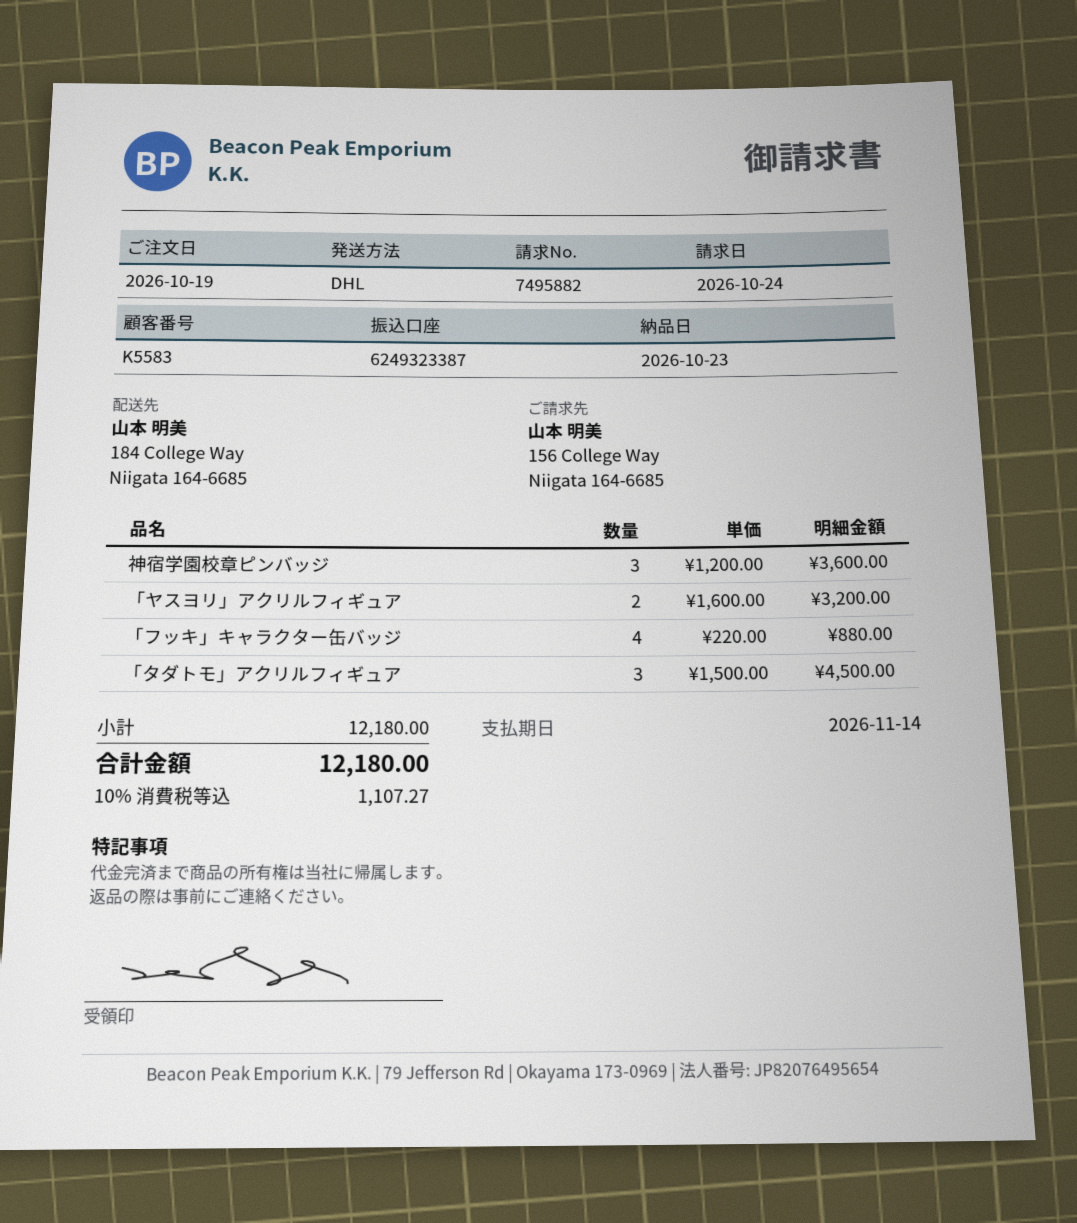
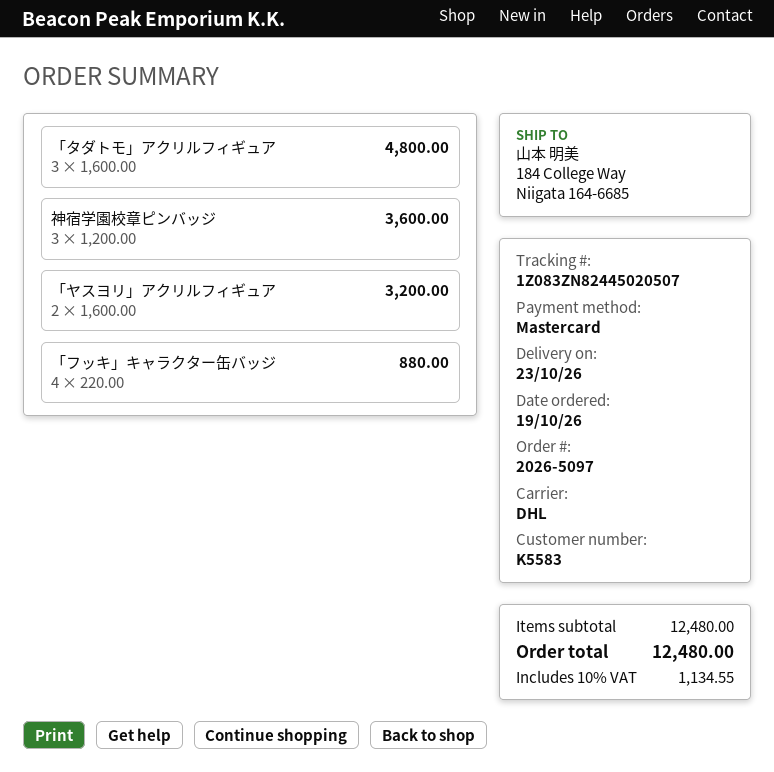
「タダトモ」アクリルフィギュア: 3 x 1500.00 = 4500.00 -> 3 x 1600.00 = 4800.00
subtotal: 12180.00 -> 12480.00
tax: 10% = 1107.27 -> 10% = 1134.55
total: 12180.00 -> 12480.00

